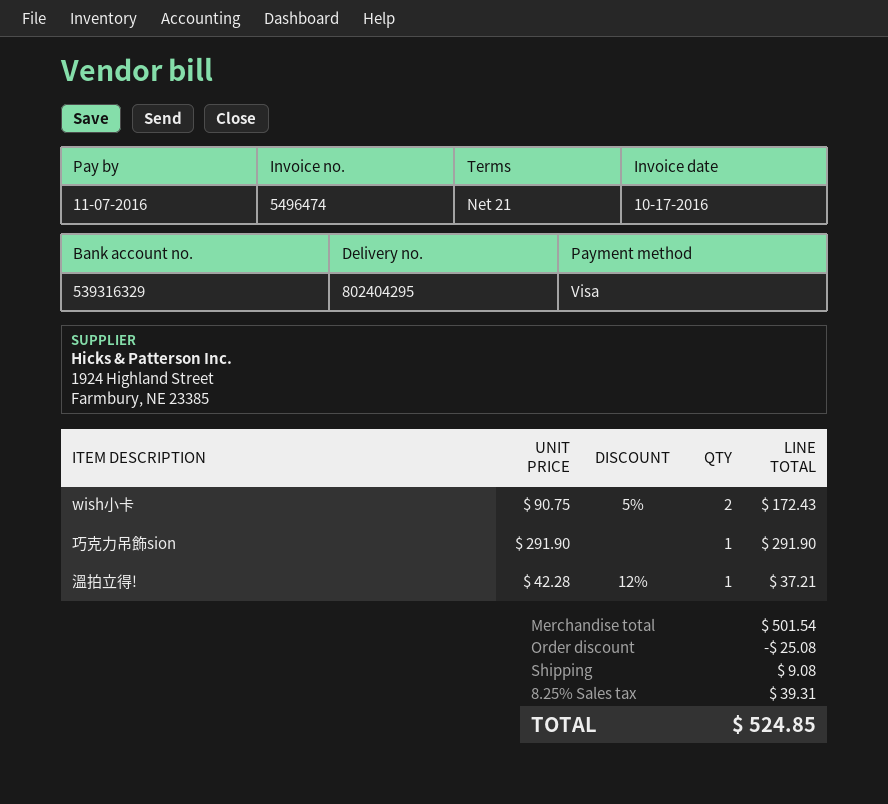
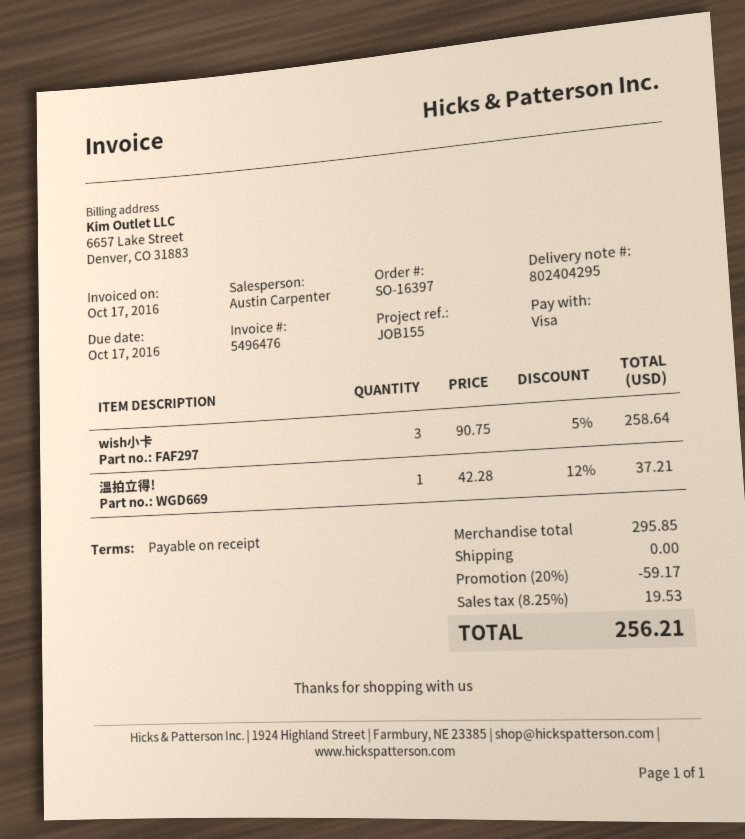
invoice number: 5496474 -> 5496476
payment terms: 21 days -> on receipt
due date: 2016-11-07 -> 2016-10-17
wish小卡: 2 x 90.75 - 5% = 172.43 -> 3 x 90.75 - 5% = 258.64
巧克力吊飾sion: 1 x 291.90 = 291.90 -> none
subtotal: 501.54 -> 295.85
discount: 25.08 -> 59.17
shipping: 9.08 -> 0.00
tax: 8.25% = 39.31 -> 8.25% = 19.53
total: 524.85 -> 256.21

